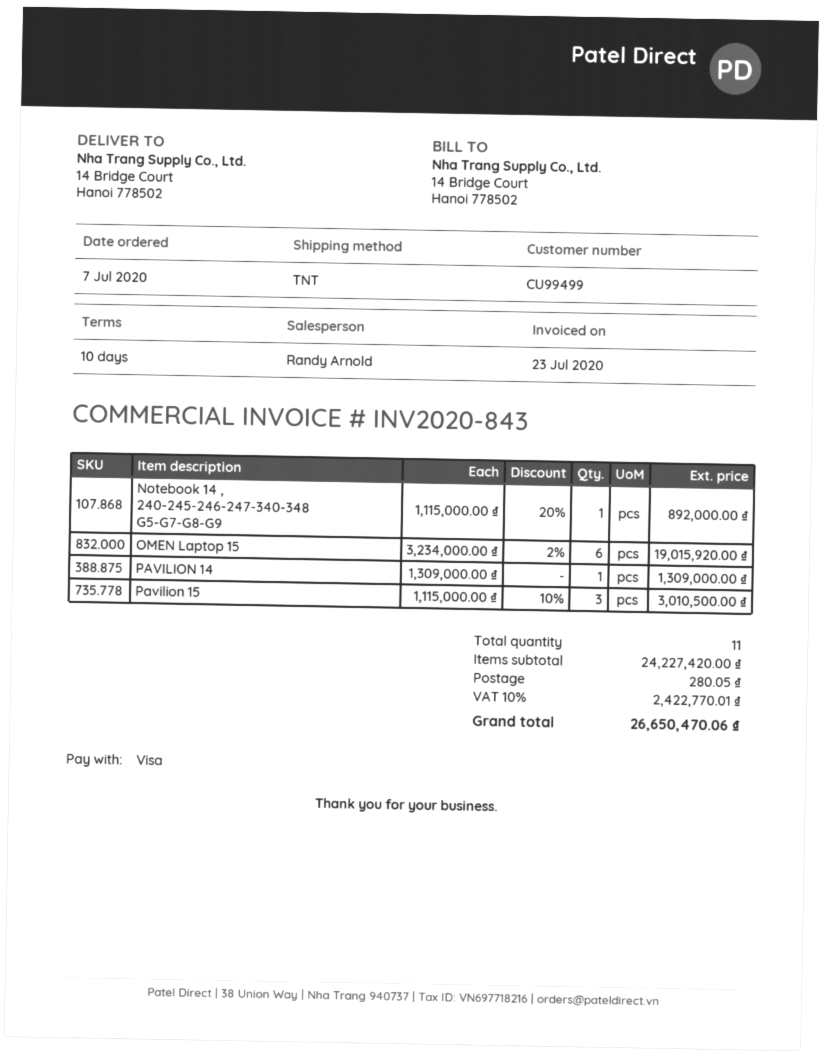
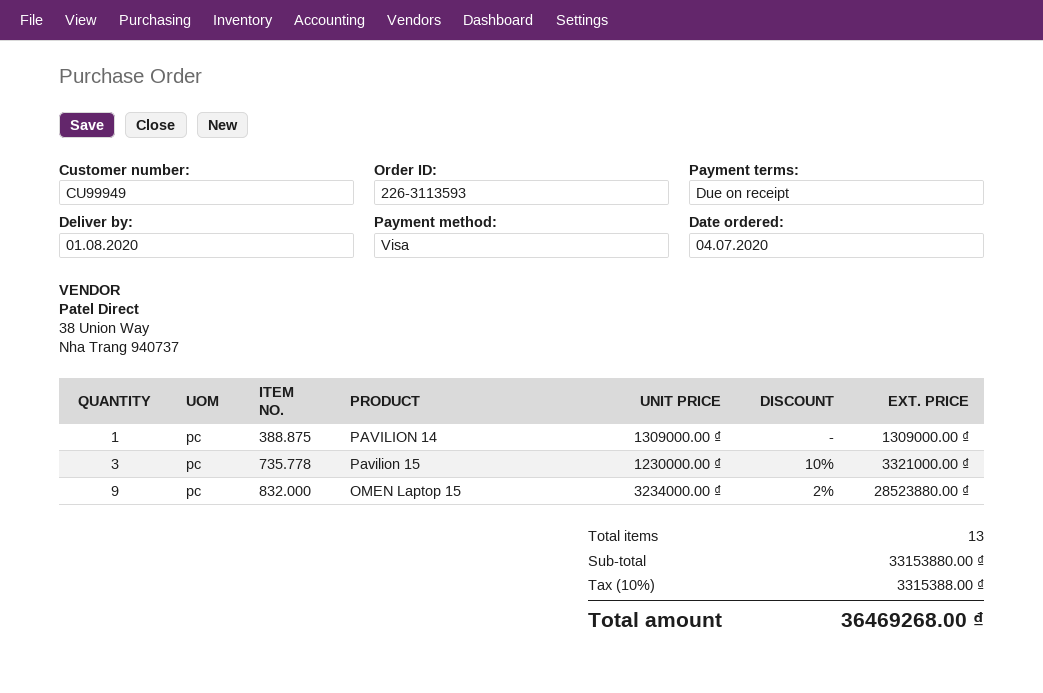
order date: 2020-07-07 -> 2020-07-04
payment terms: 10 days -> on receipt
customer number: CU99499 -> CU99949
Notebook 14 , 240-245-246-247-340-348 G5-G7-G8-G9: 1 x 1115000.00 - 20% = 892000.00 -> none
OMEN Laptop 15: 6 x 3234000.00 - 2% = 19015920.00 -> 9 x 3234000.00 - 2% = 28523880.00
Pavilion 15: 3 x 1115000.00 - 10% = 3010500.00 -> 3 x 1230000.00 - 10% = 3321000.00
total quantity: 11 -> 13
subtotal: 24227420.00 -> 33153880.00
shipping: 280.05 -> none
tax: 10% = 2422770.01 -> 10% = 3315388.00
total: 26650470.06 -> 36469268.00

